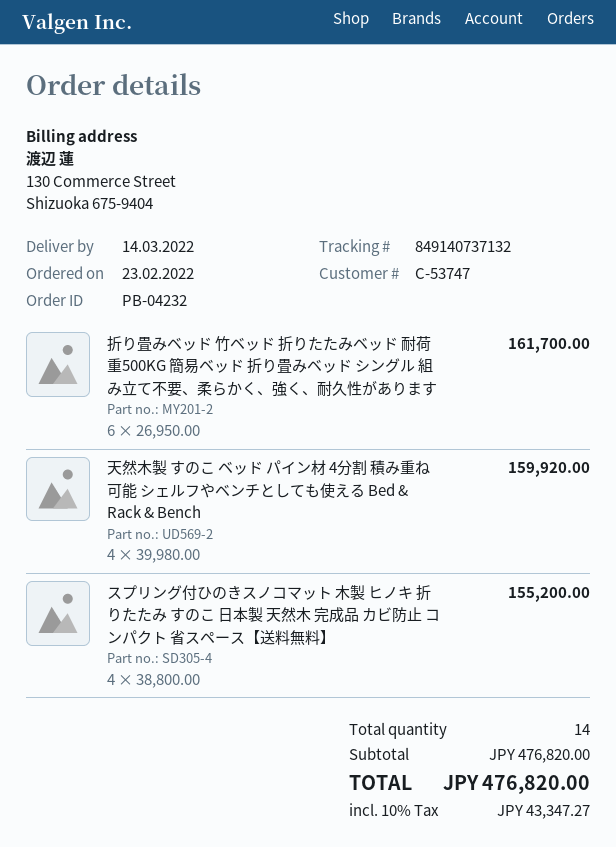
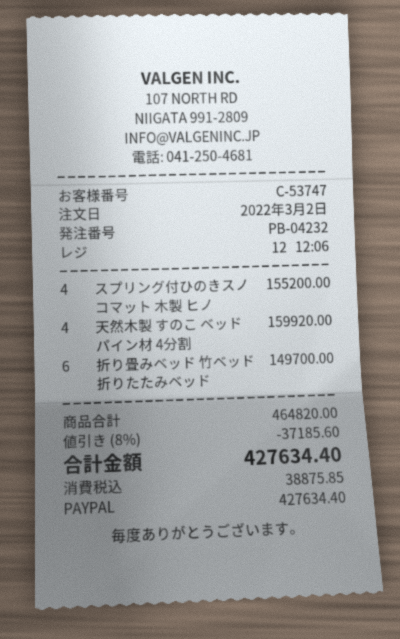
order date: 2022-02-23 -> 2022-03-02
折り畳みベッド 竹ベッド 折りたたみベッド 耐荷重500KG 簡易ベッド 折り畳みベッド シングル 組み立て不要、柔らかく、強く、耐久性があります: 6 for 161700.00 -> 6 for 149700.00
subtotal: 476820.00 -> 464820.00
discount: none -> 8% = 37185.60
tax: 43347.27 -> 38875.85
total: 476820.00 -> 427634.40

